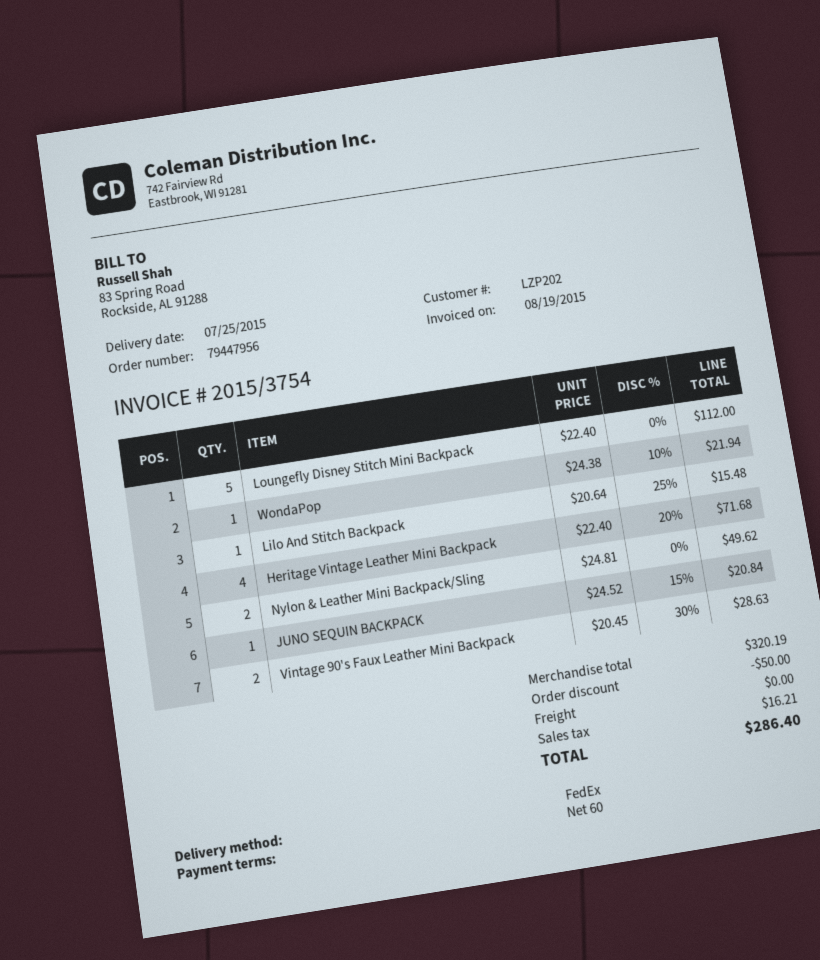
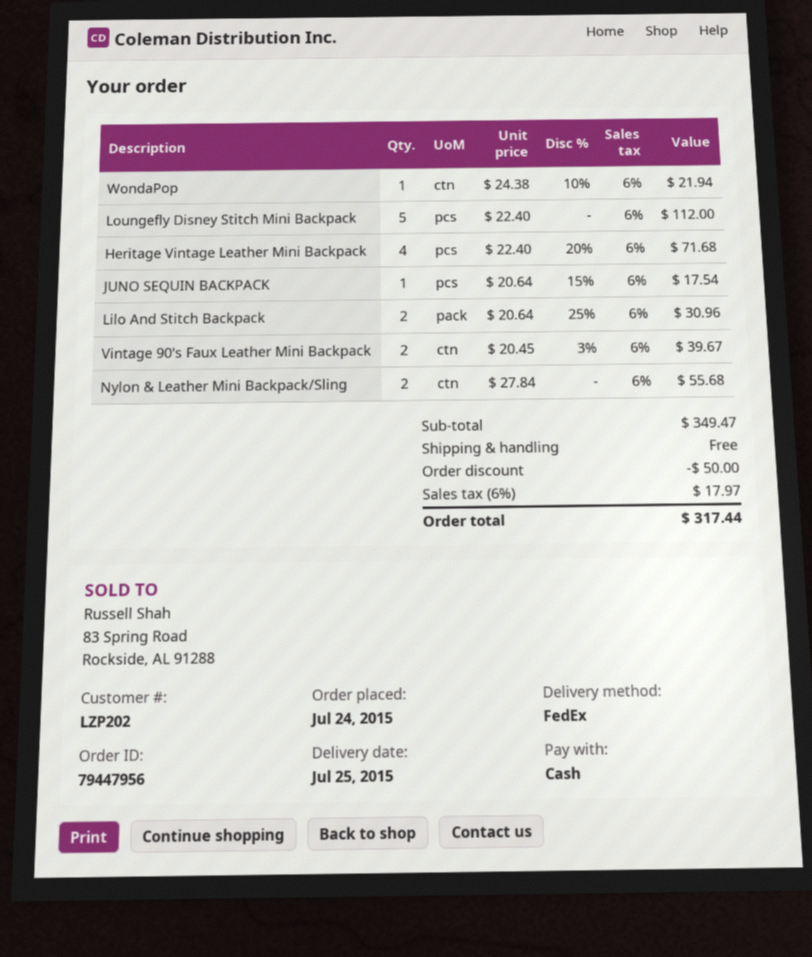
Lilo And Stitch Backpack: 1 x 20.64 - 25% = 15.48 -> 2 x 20.64 - 25% = 30.96
Nylon & Leather Mini Backpack/Sling: 2 x 24.81 = 49.62 -> 2 x 27.84 = 55.68
JUNO SEQUIN BACKPACK: 1 x 24.52 - 15% = 20.84 -> 1 x 20.64 - 15% = 17.54
Vintage 90's Faux Leather Mini Backpack: 2 x 20.45 - 30% = 28.63 -> 2 x 20.45 - 3% = 39.67
subtotal: 320.19 -> 349.47
tax: 16.21 -> 17.97
total: 286.40 -> 317.44

